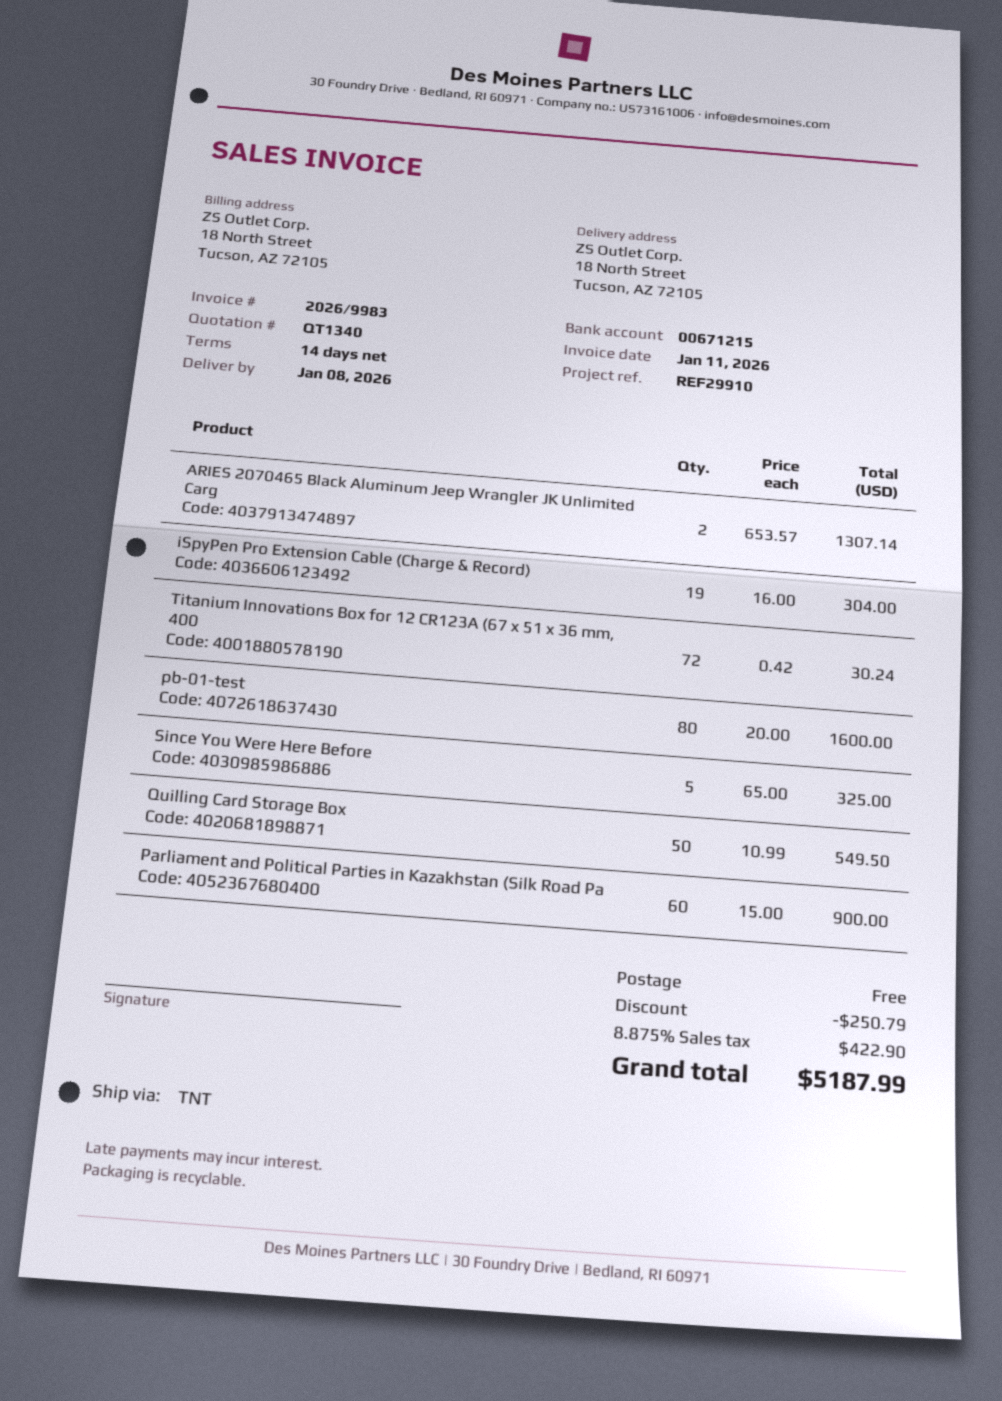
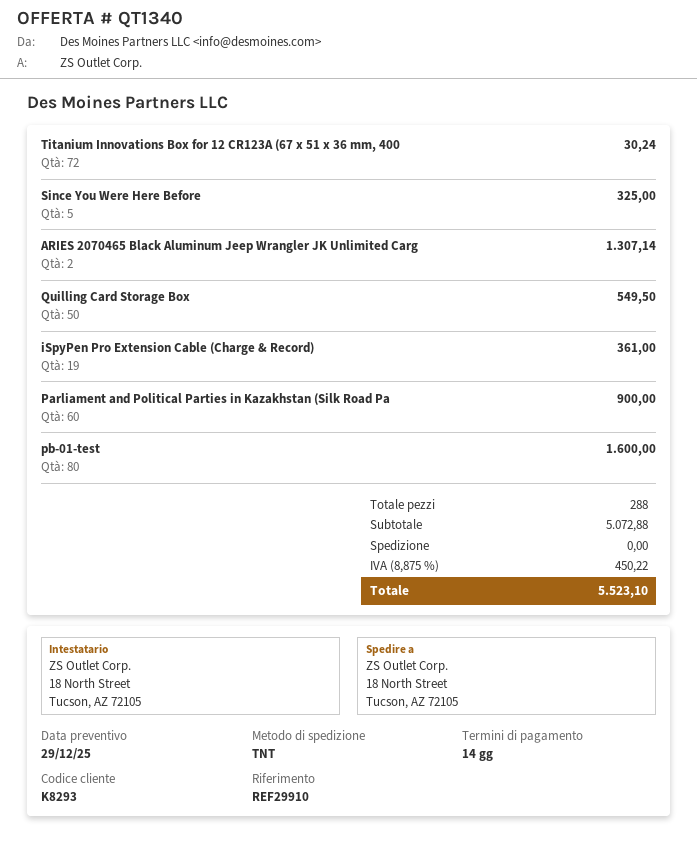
iSpyPen Pro Extension Cable (Charge & Record): 19 for 304.00 -> 19 for 361.00
discount: 250.79 -> none
tax: 8.875% = 422.90 -> 8.875% = 450.22
total: 5187.99 -> 5523.10

